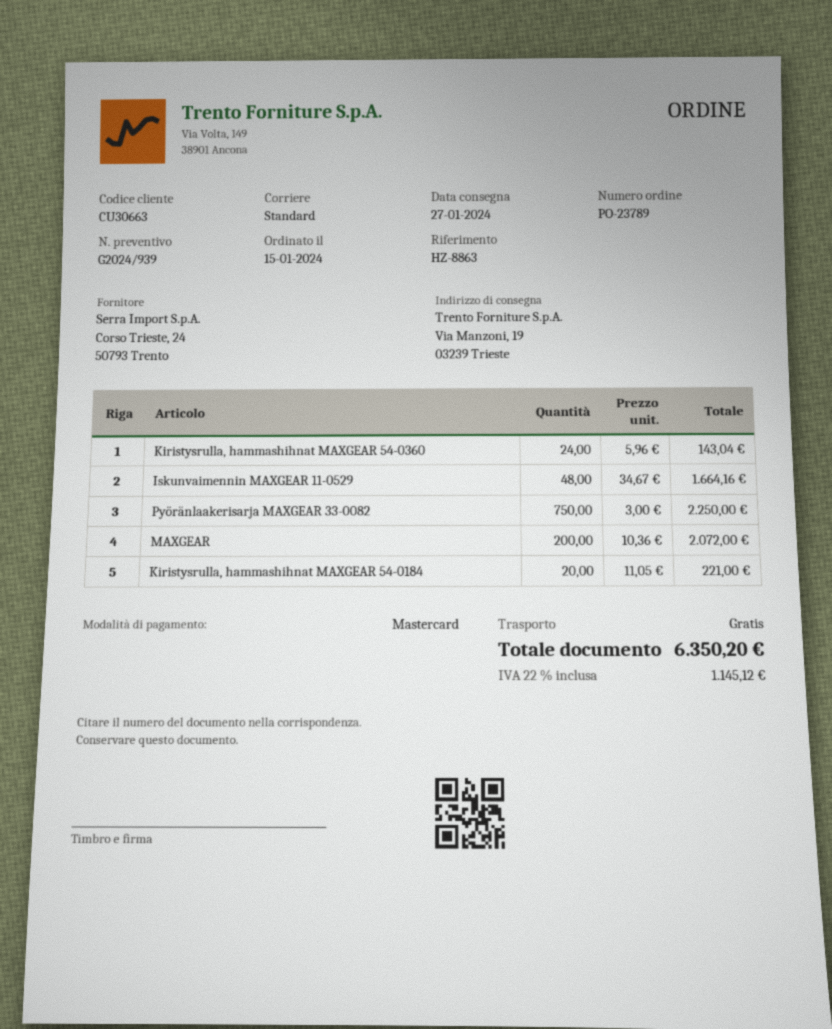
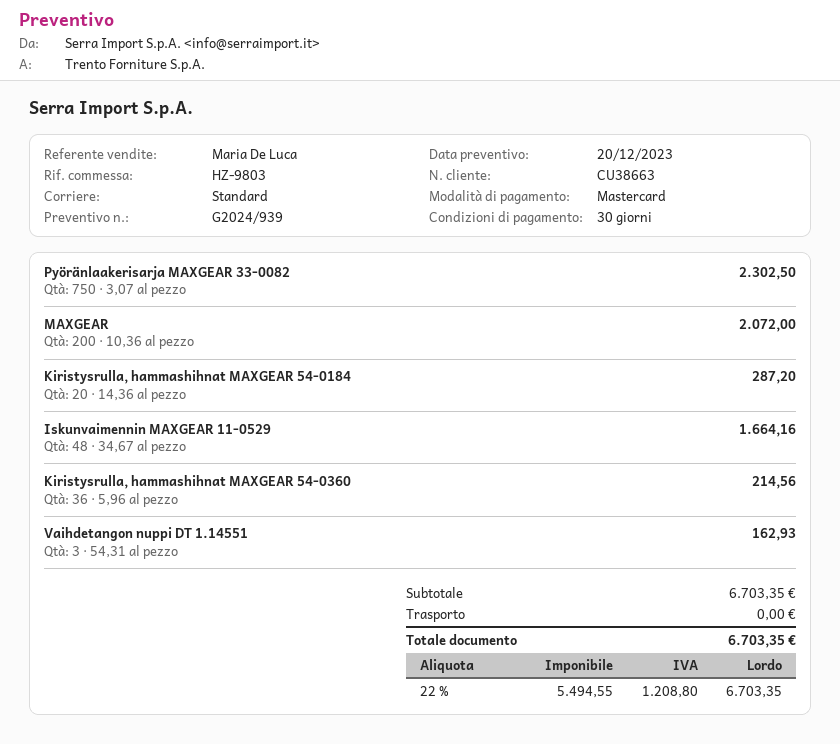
customer number: CU30663 -> CU38663
reference: HZ-8863 -> HZ-9803
Kiristysrulla, hammashihnat MAXGEAR 54-0360: 24 x 5.96 = 143.04 -> 36 x 5.96 = 214.56
Pyöränlaakerisarja MAXGEAR 33-0082: 750 x 3.00 = 2250.00 -> 750 x 3.07 = 2302.50
Kiristysrulla, hammashihnat MAXGEAR 54-0184: 20 x 11.05 = 221.00 -> 20 x 14.36 = 287.20
Vaihdetangon nuppi DT 1.14551: none -> 3 x 54.31 = 162.93
tax: 22% = 1145.12 -> 22% = 1208.80
total: 6350.20 -> 6703.35

